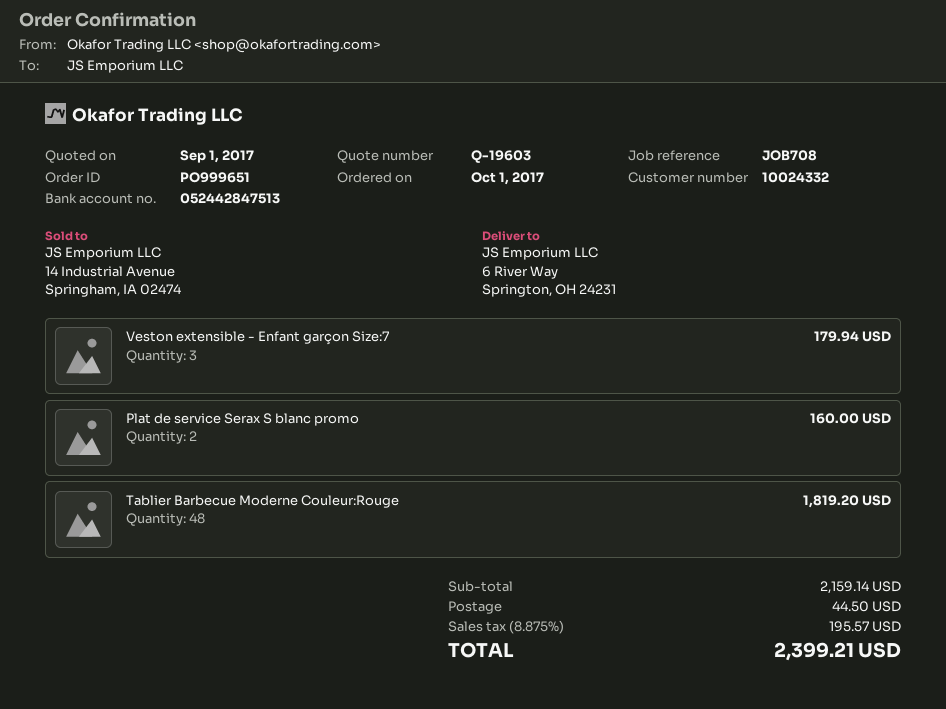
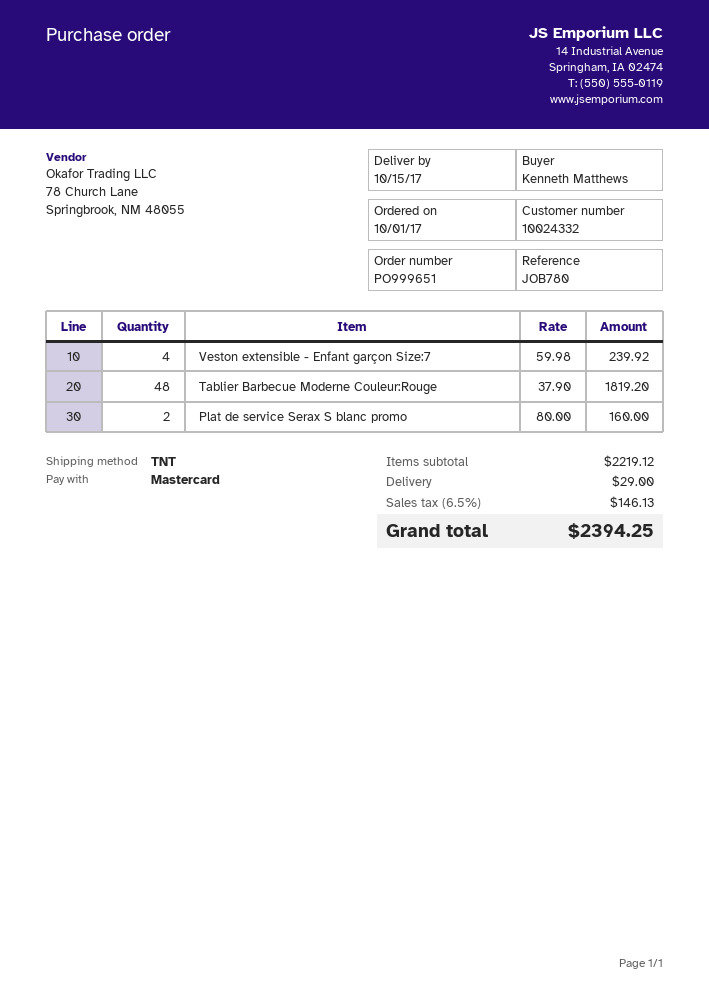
reference: JOB708 -> JOB780
Veston extensible - Enfant garçon Size:7: 3 for 179.94 -> 4 for 239.92
subtotal: 2159.14 -> 2219.12
shipping: 44.50 -> 29.00
tax: 8.875% = 195.57 -> 6.5% = 146.13
total: 2399.21 -> 2394.25

